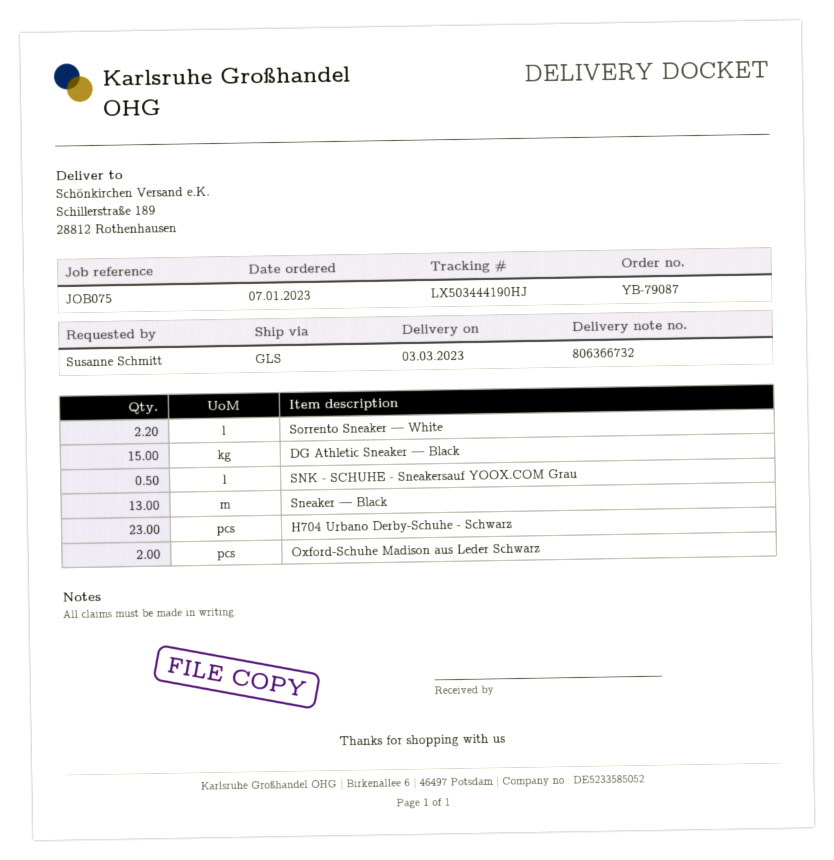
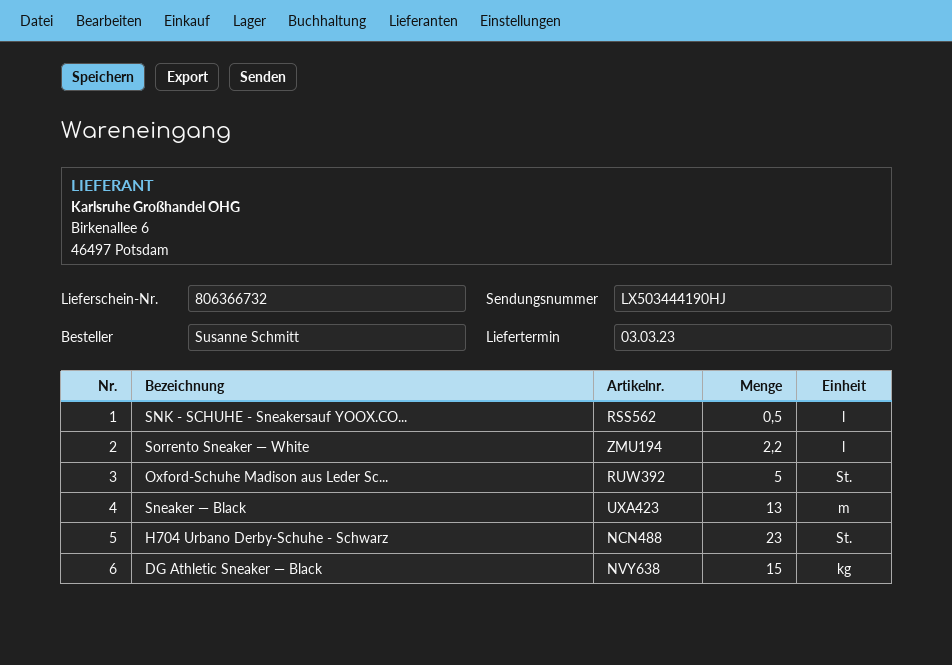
Oxford-Schuhe Madison aus Leder Schwarz: 2 -> 5

